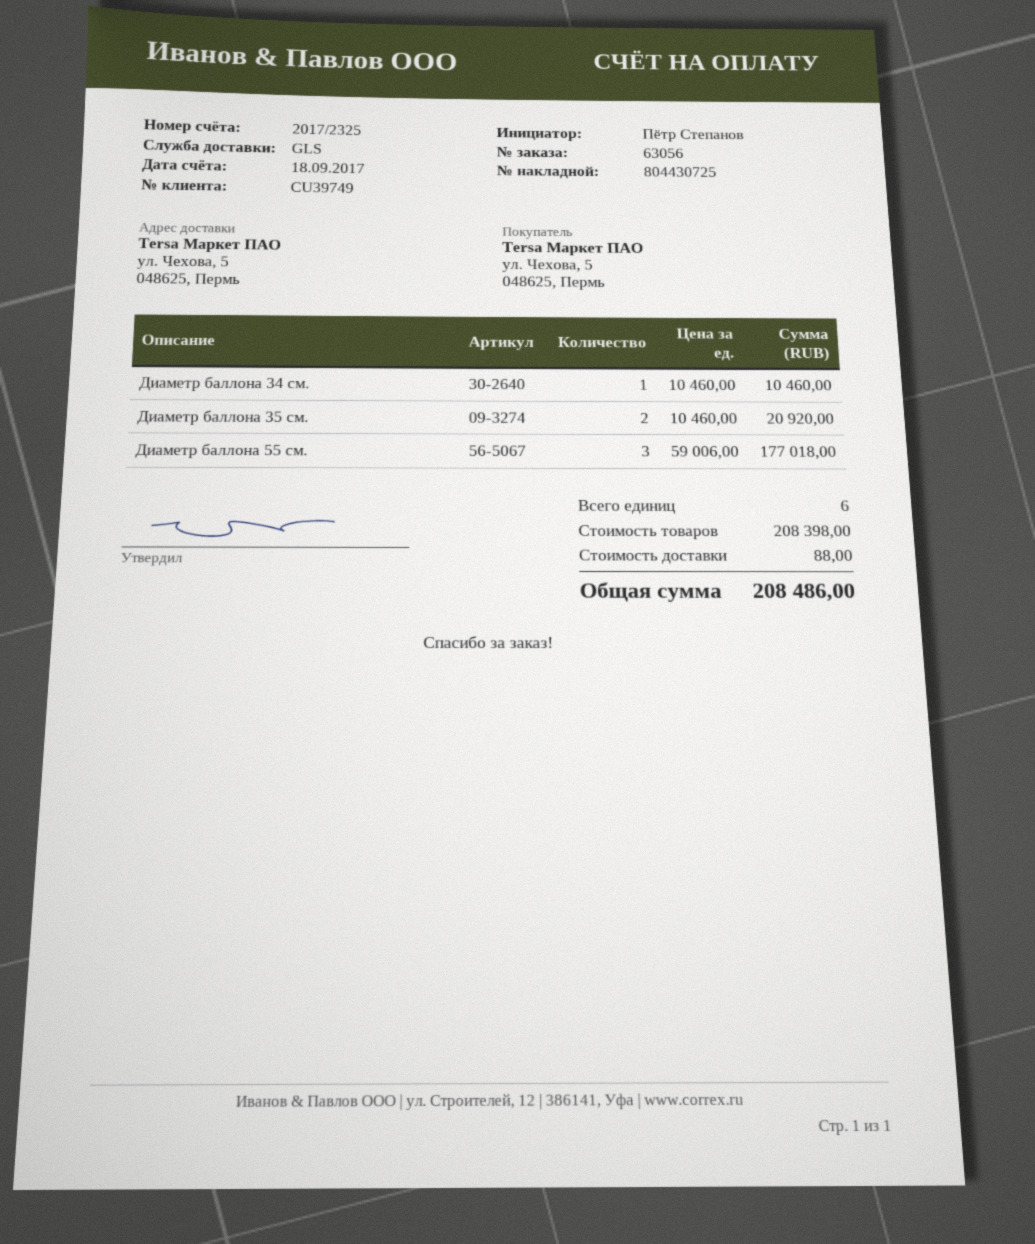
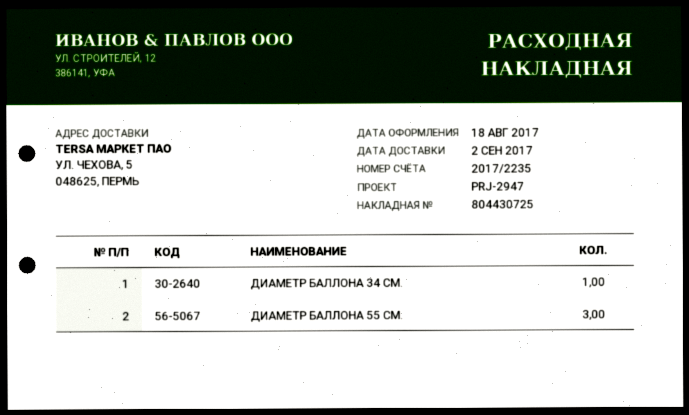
invoice number: 2017/2325 -> 2017/2235
Диаметр баллона 35 см.: 2 -> none

